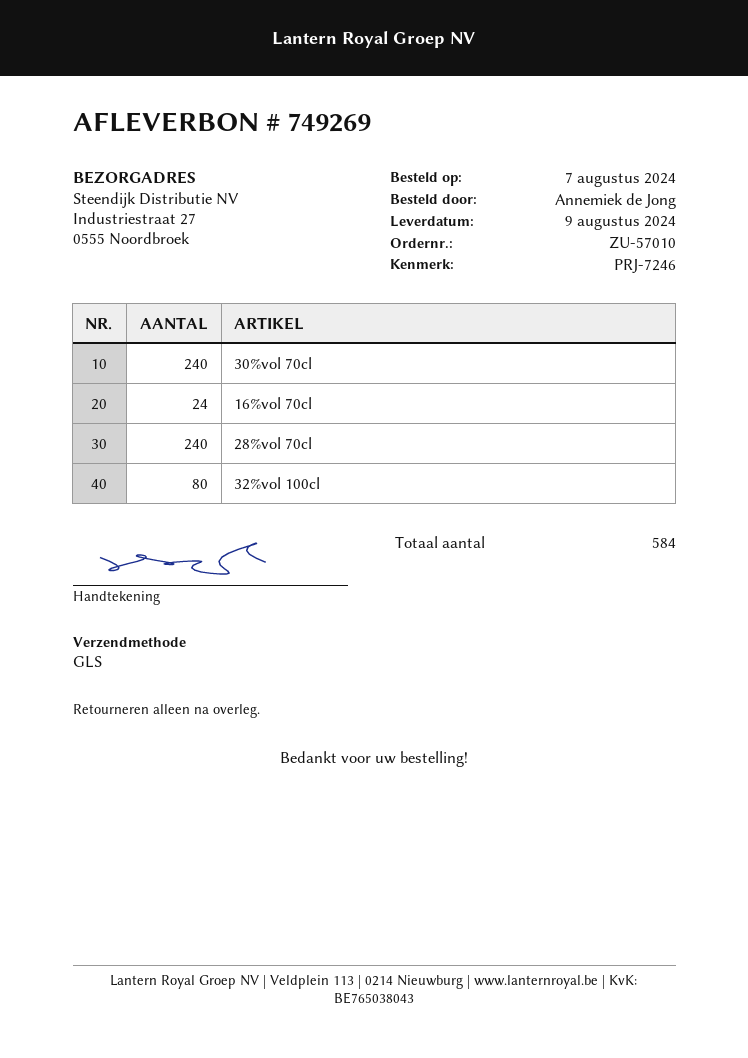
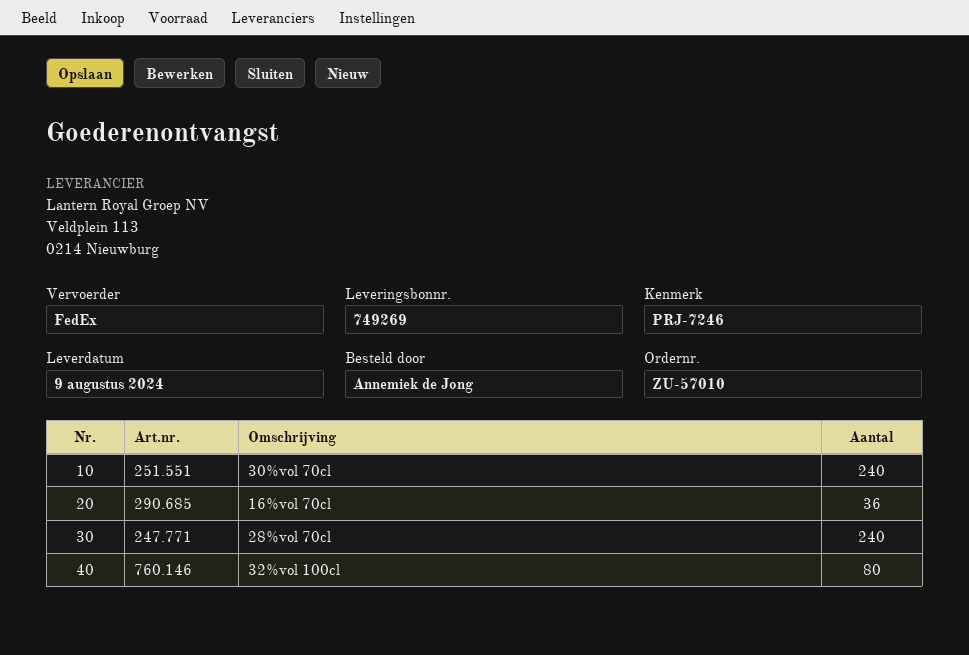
shipping method: GLS -> FedEx
16%vol 70cl: 24 -> 36

